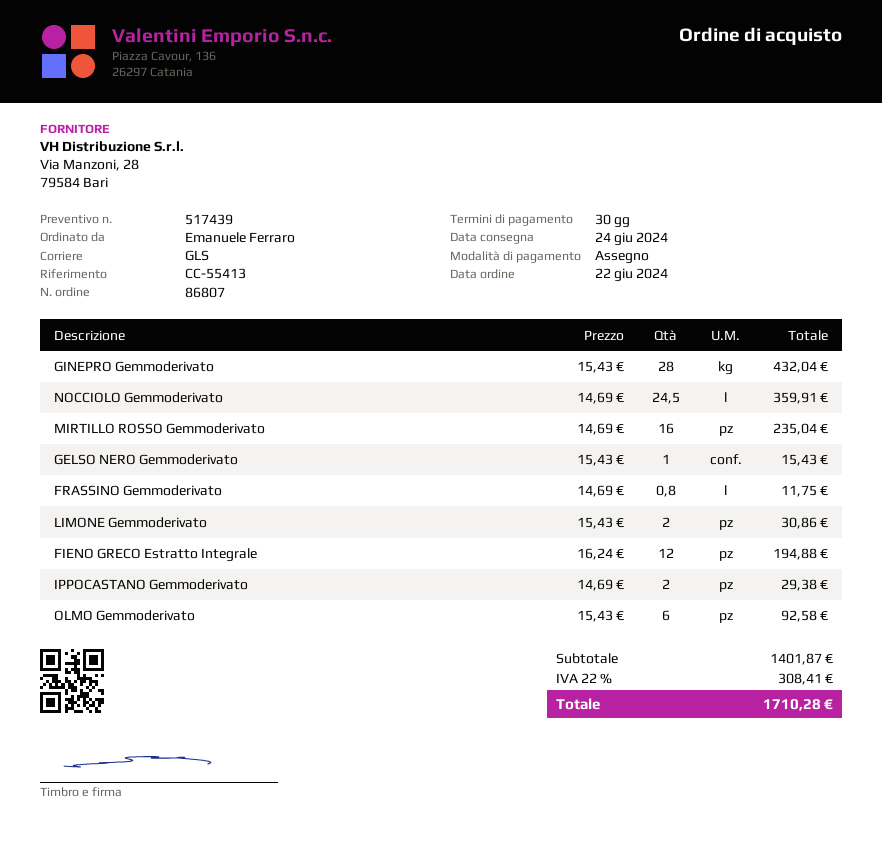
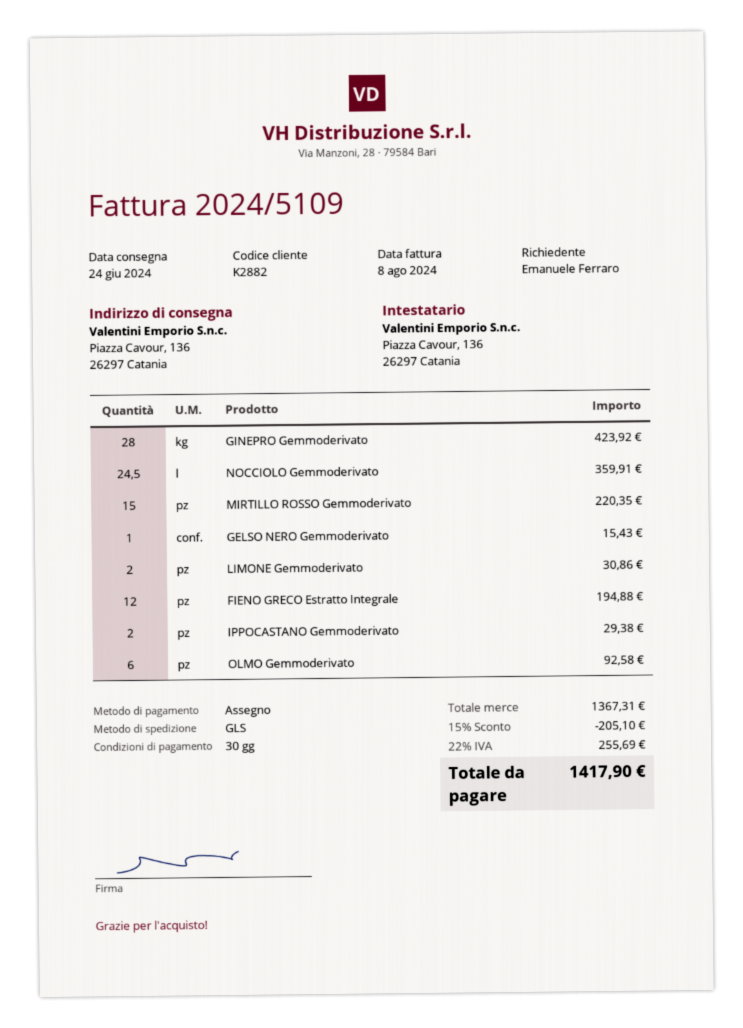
GINEPRO Gemmoderivato: 28 for 432.04 -> 28 for 423.92
MIRTILLO ROSSO Gemmoderivato: 16 for 235.04 -> 15 for 220.35
FRASSINO Gemmoderivato: 0.8 for 11.75 -> none
subtotal: 1401.87 -> 1367.31
discount: none -> 15% = 205.10
tax: 22% = 308.41 -> 22% = 255.69
total: 1710.28 -> 1417.90

